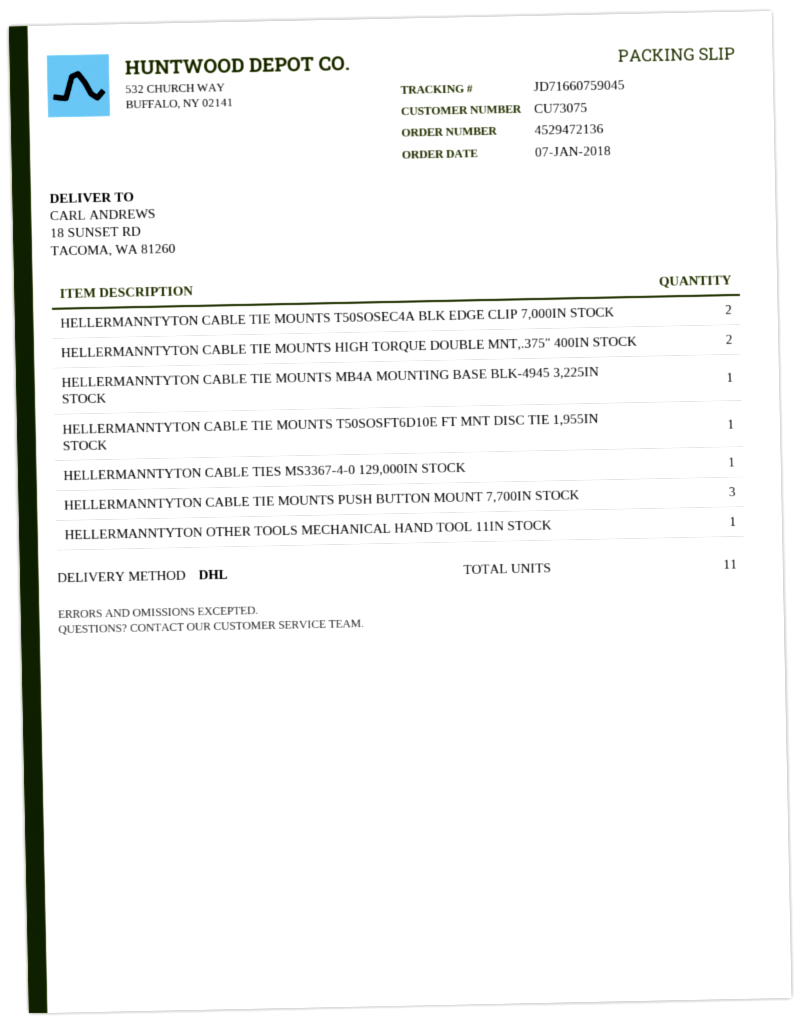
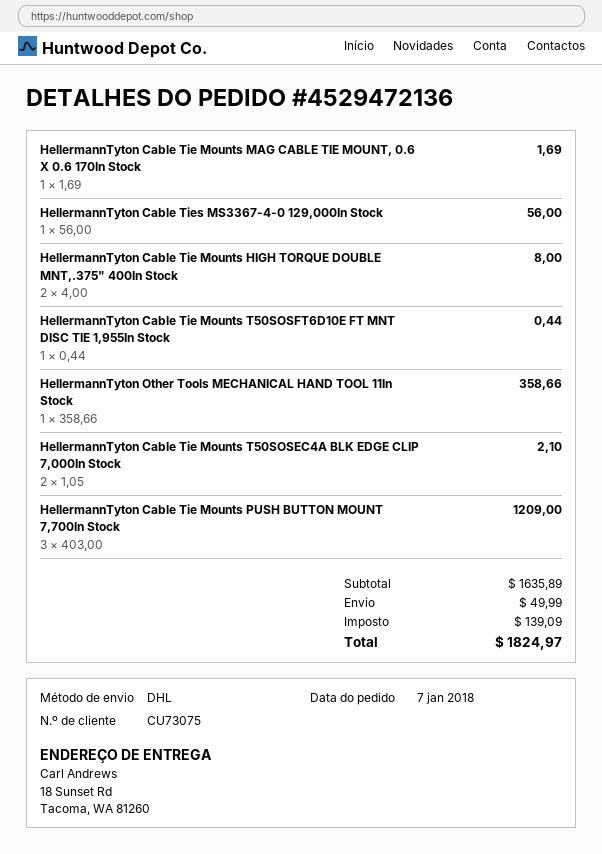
HELLERMANNTYTON CABLE TIE MOUNTS MB4A MOUNTING BASE BLK-4945 3,225IN STOCK: 1 -> none
HellermannTyton Cable Tie Mounts MAG CABLE TIE MOUNT, 0.6 X 0.6 170In Stock: none -> 1

